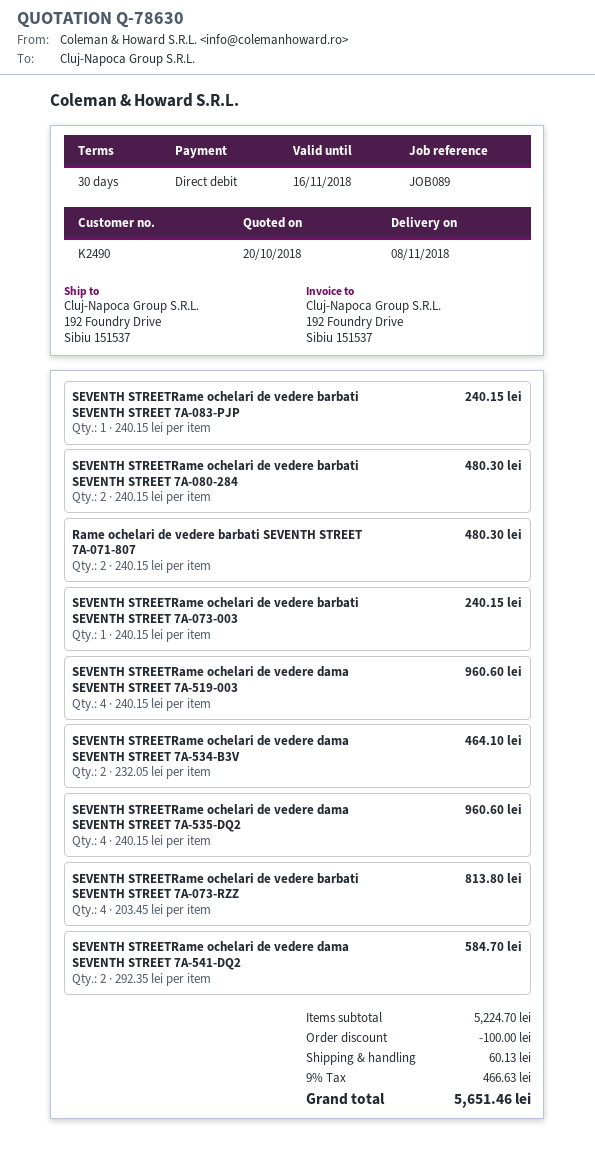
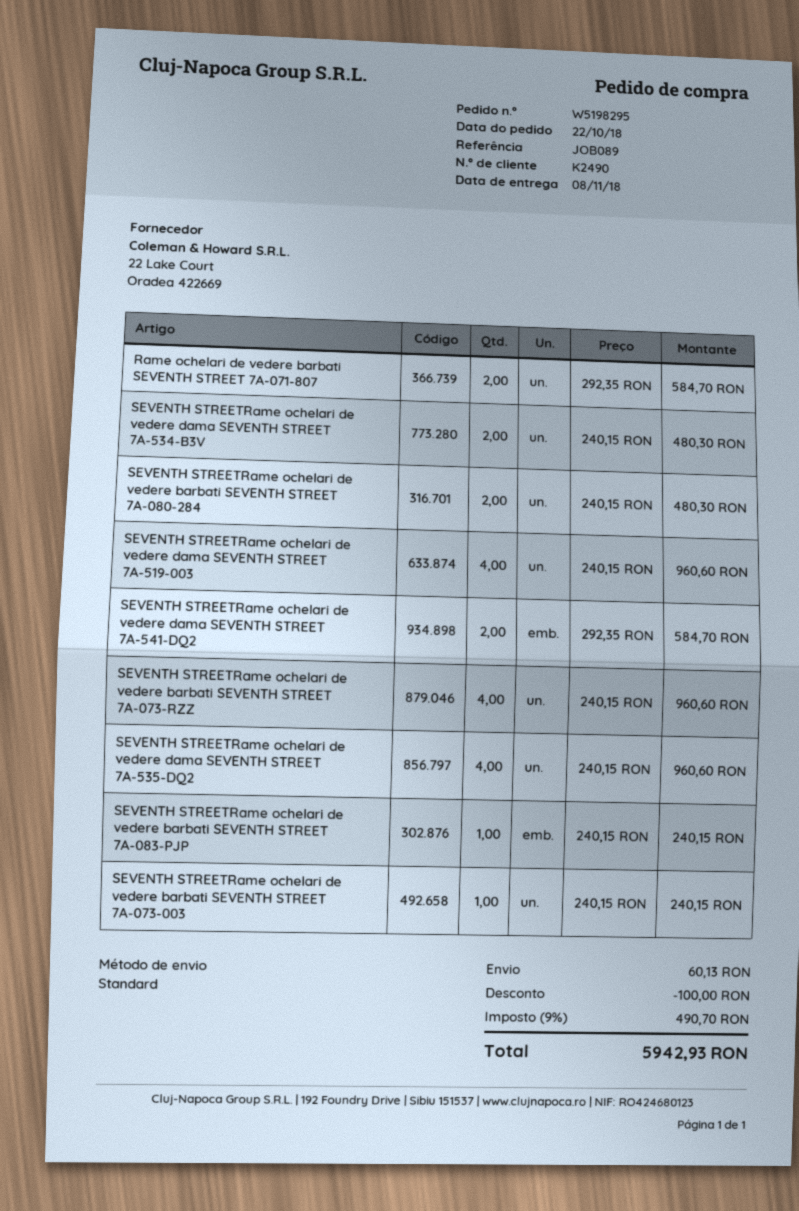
Rame ochelari de vedere barbati SEVENTH STREET 7A-071-807: 2 x 240.15 = 480.30 -> 2 x 292.35 = 584.70
SEVENTH STREETRame ochelari de vedere dama SEVENTH STREET 7A-534-B3V: 2 x 232.05 = 464.10 -> 2 x 240.15 = 480.30
SEVENTH STREETRame ochelari de vedere barbati SEVENTH STREET 7A-073-RZZ: 4 x 203.45 = 813.80 -> 4 x 240.15 = 960.60
tax: 9% = 466.63 -> 9% = 490.70
total: 5651.46 -> 5942.93

